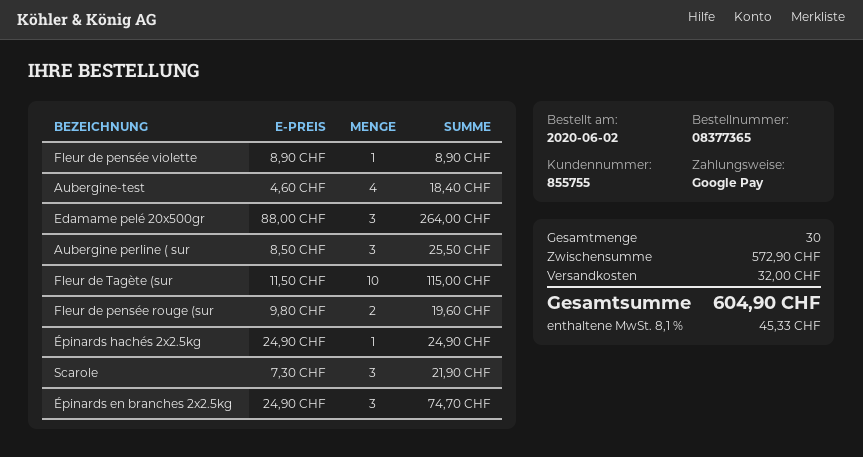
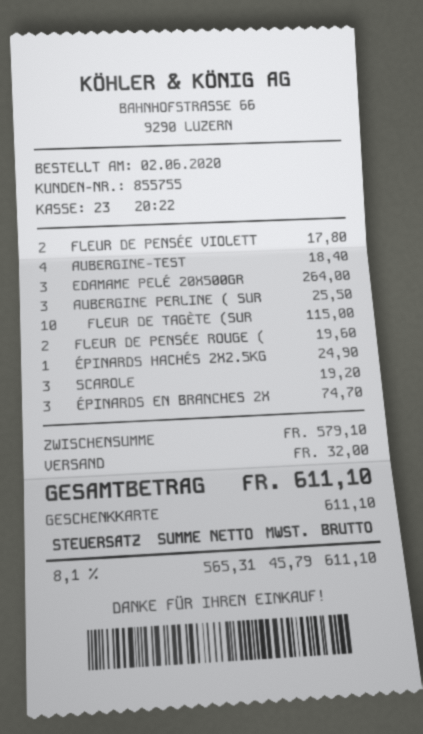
payment method: Google Pay -> gift card
Fleur de pensée violette: 1 for 8.90 -> 2 for 17.80
Scarole: 3 for 21.90 -> 3 for 19.20
subtotal: 572.90 -> 579.10
tax: 8.1% = 45.33 -> 8.1% = 45.79
total: 604.90 -> 611.10

